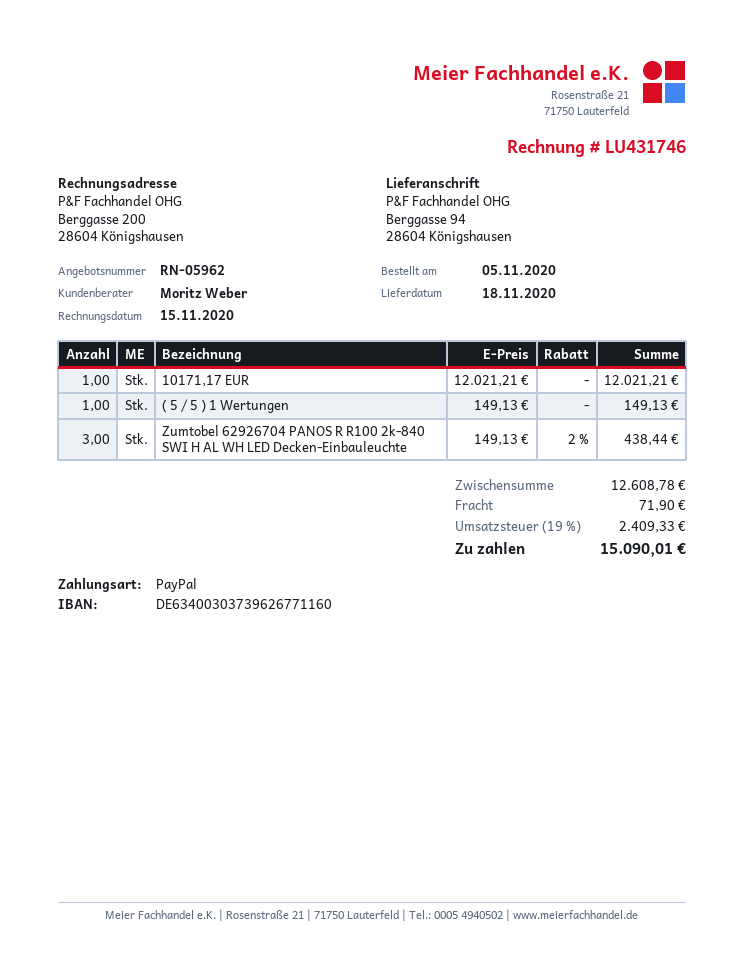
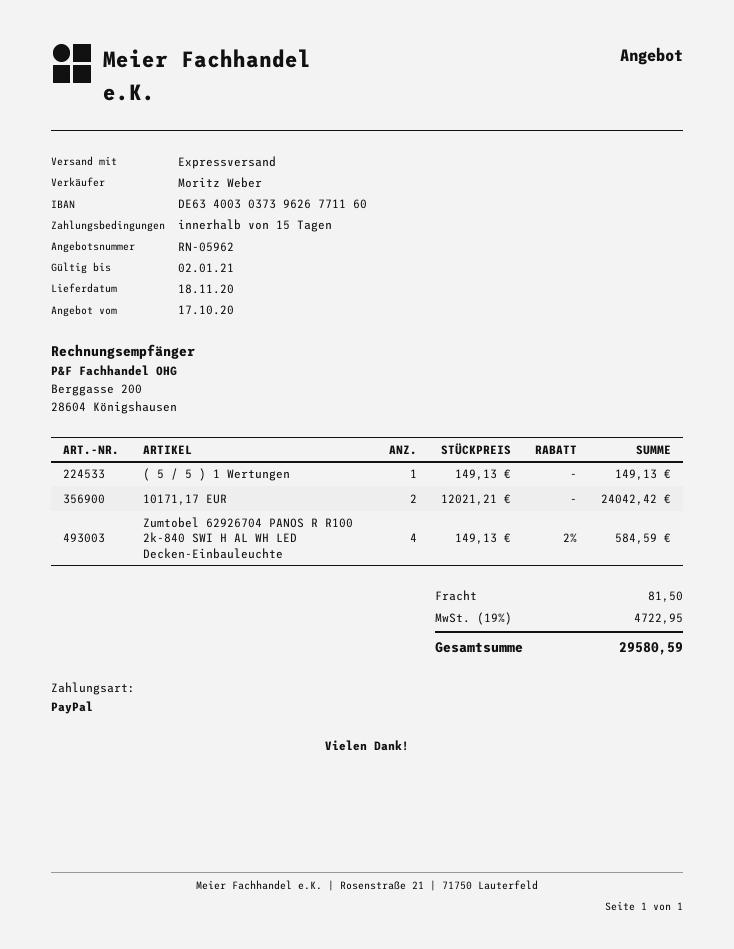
10171,17 EUR: 1 x 12021.21 = 12021.21 -> 2 x 12021.21 = 24042.42
Zumtobel 62926704 PANOS R R100 2k-840 SWI H AL WH LED Decken-Einbauleuchte: 3 x 149.13 - 2% = 438.44 -> 4 x 149.13 - 2% = 584.59
shipping: 71.90 -> 81.50
tax: 19% = 2409.33 -> 19% = 4722.95
total: 15090.01 -> 29580.59

